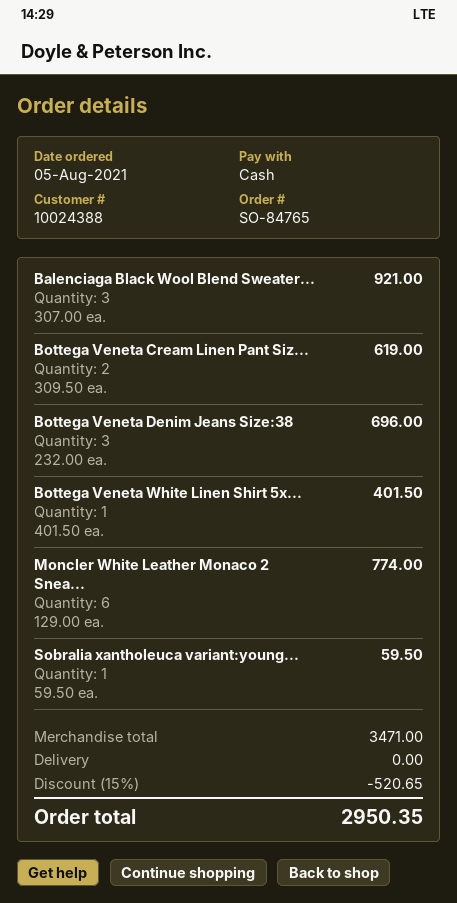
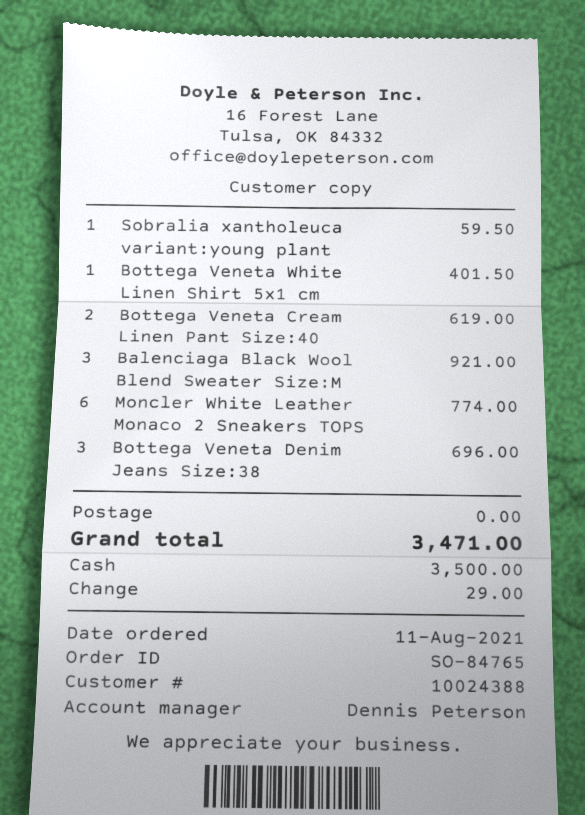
order date: 2021-08-05 -> 2021-08-11
discount: 15% = 520.65 -> none
total: 2950.35 -> 3471.00

